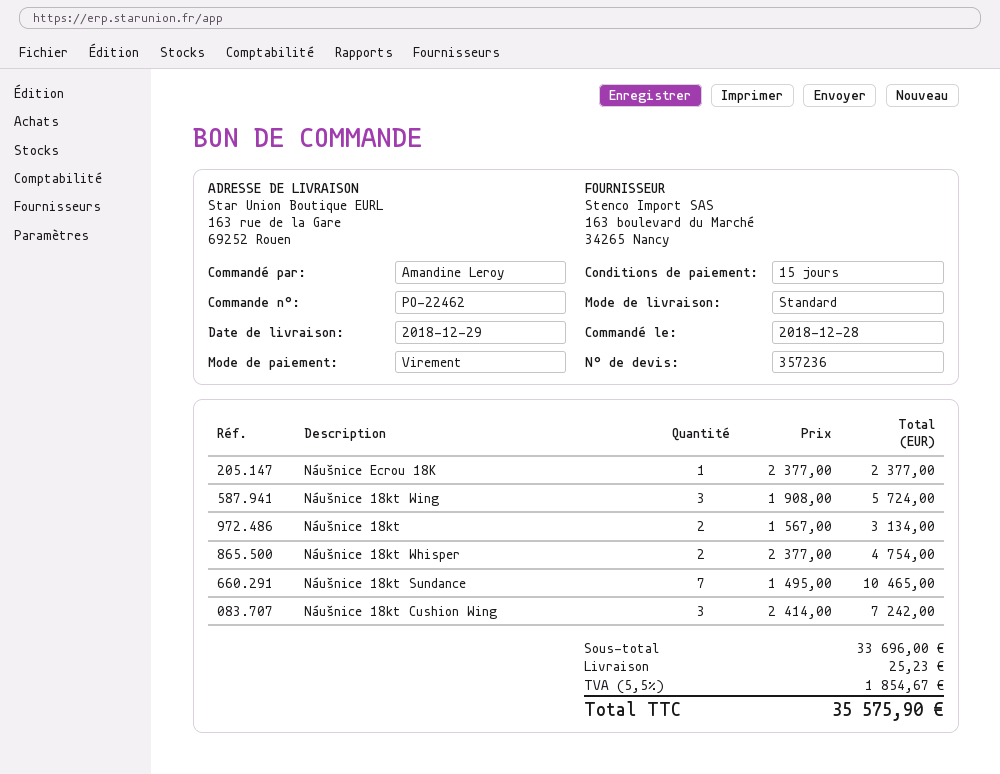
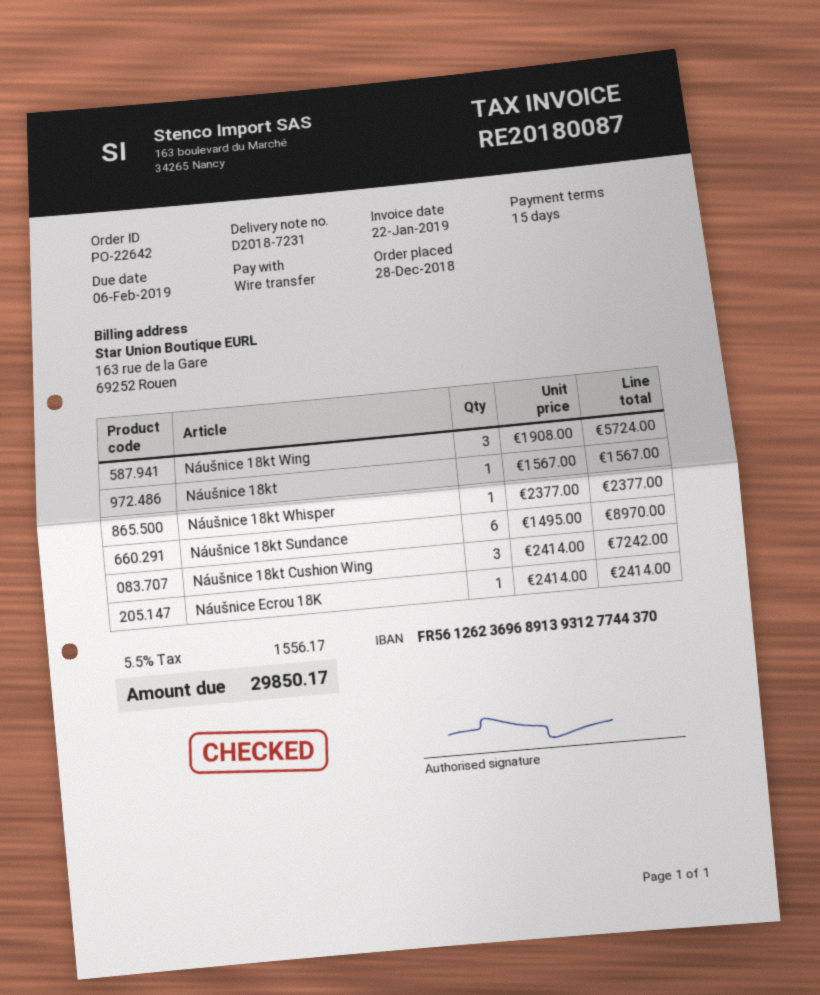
order number: PO-22462 -> PO-22642
Náušnice Ecrou 18K: 1 x 2377.00 = 2377.00 -> 1 x 2414.00 = 2414.00
Náušnice 18kt: 2 x 1567.00 = 3134.00 -> 1 x 1567.00 = 1567.00
Náušnice 18kt Whisper: 2 x 2377.00 = 4754.00 -> 1 x 2377.00 = 2377.00
Náušnice 18kt Sundance: 7 x 1495.00 = 10465.00 -> 6 x 1495.00 = 8970.00
shipping: 25.23 -> none
tax: 5.5% = 1854.67 -> 5.5% = 1556.17
total: 35575.90 -> 29850.17

